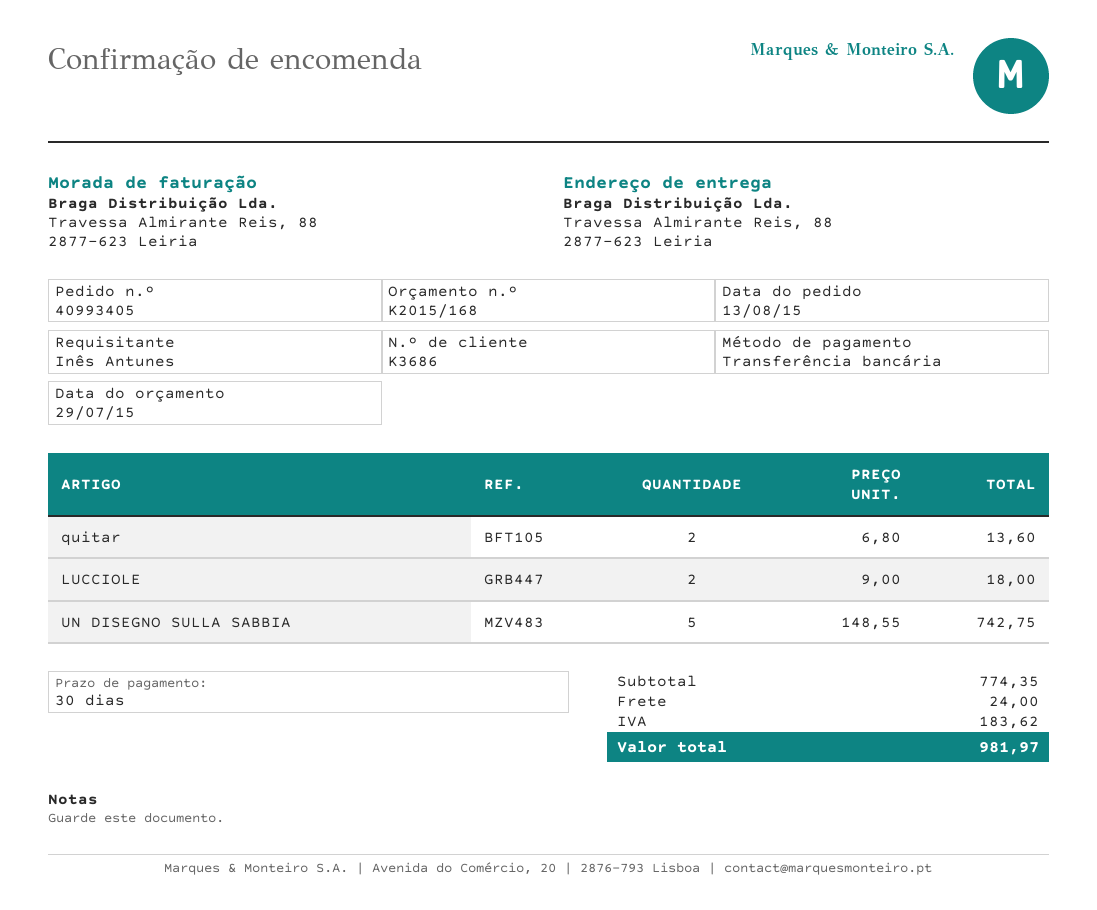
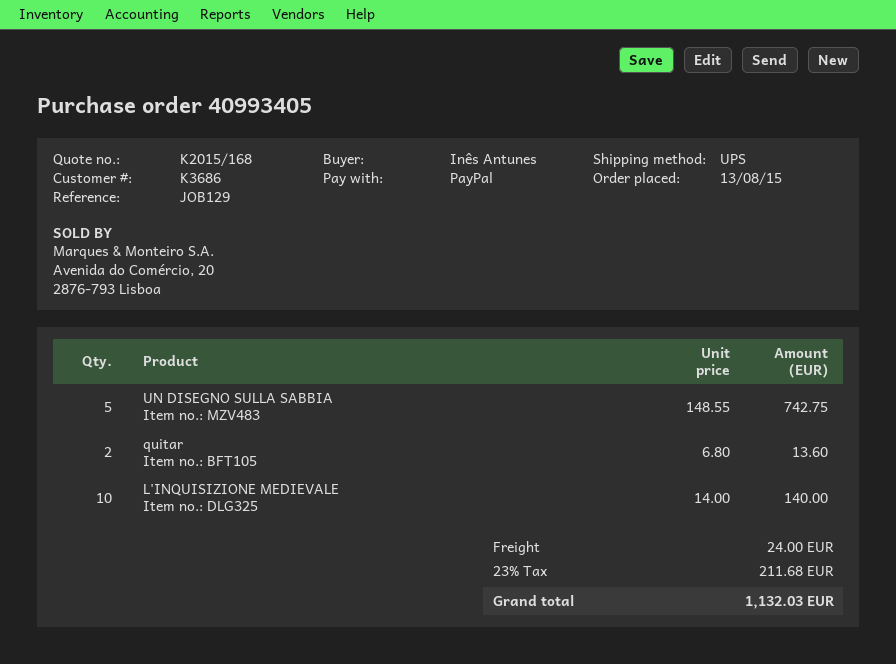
payment method: bank transfer -> PayPal
LUCCIOLE: 2 x 9.00 = 18.00 -> none
L'INQUISIZIONE MEDIEVALE: none -> 10 x 14.00 = 140.00
tax: 183.62 -> 211.68
total: 981.97 -> 1132.03

